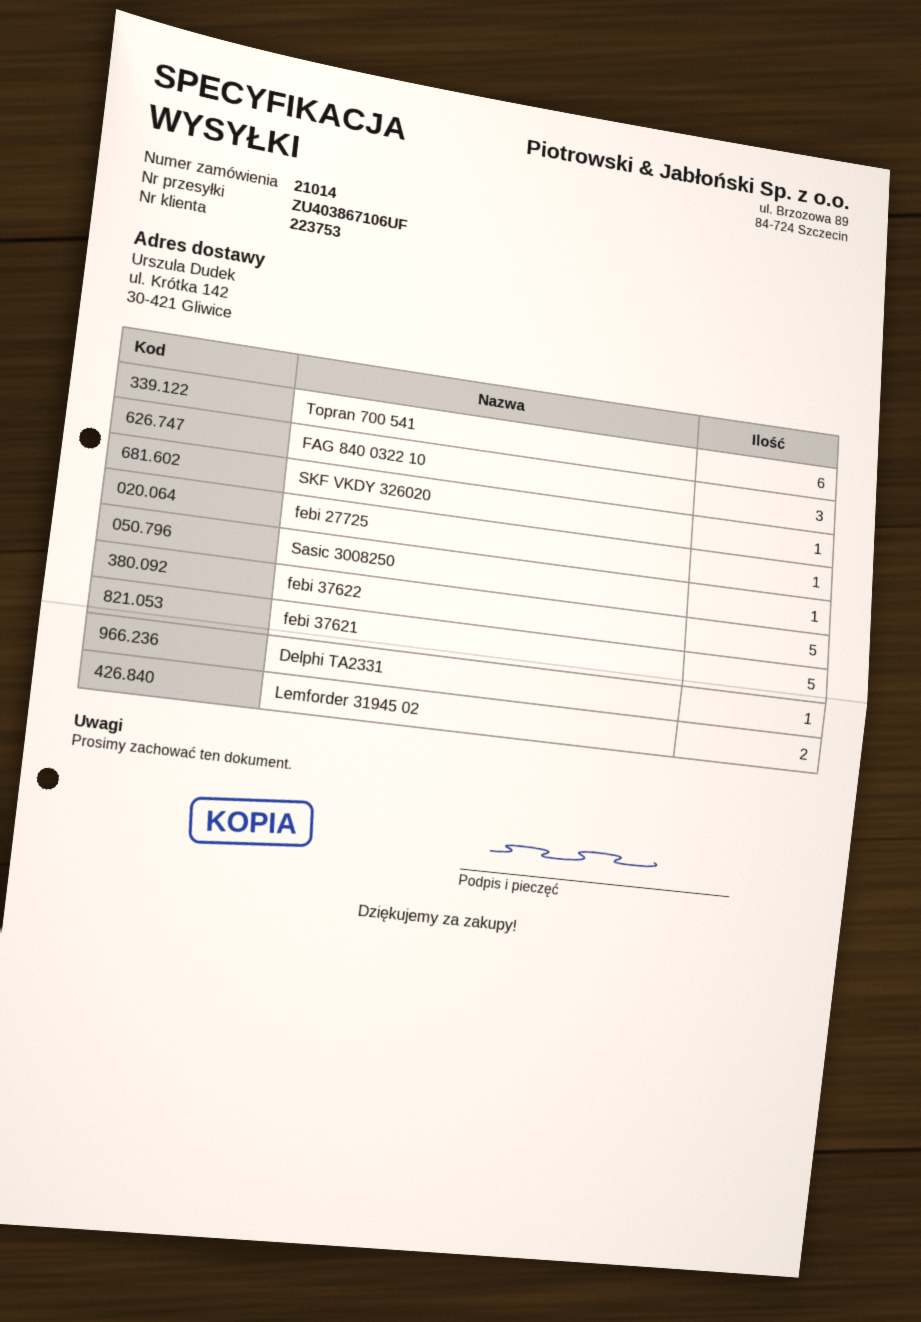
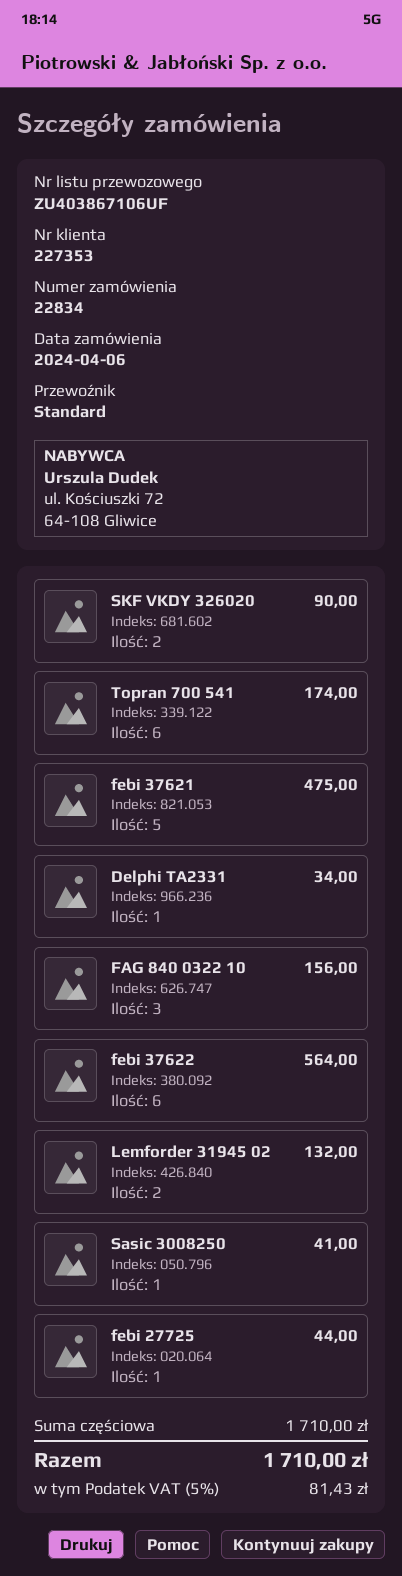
order number: 21014 -> 22834
customer number: 223753 -> 227353
SKF VKDY 326020: 1 -> 2
febi 37622: 5 -> 6

